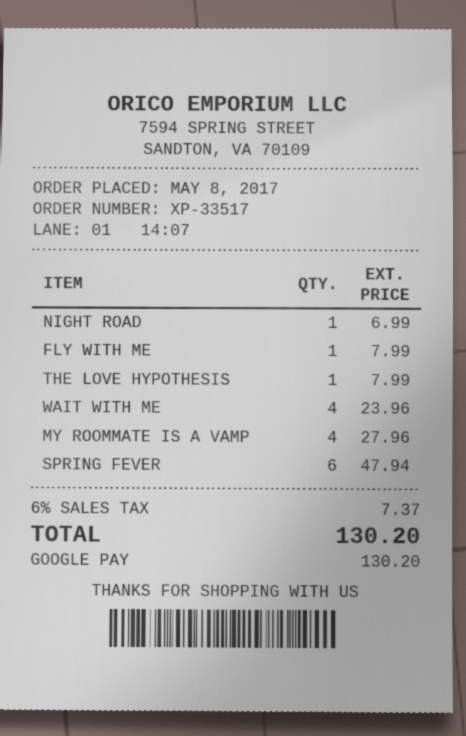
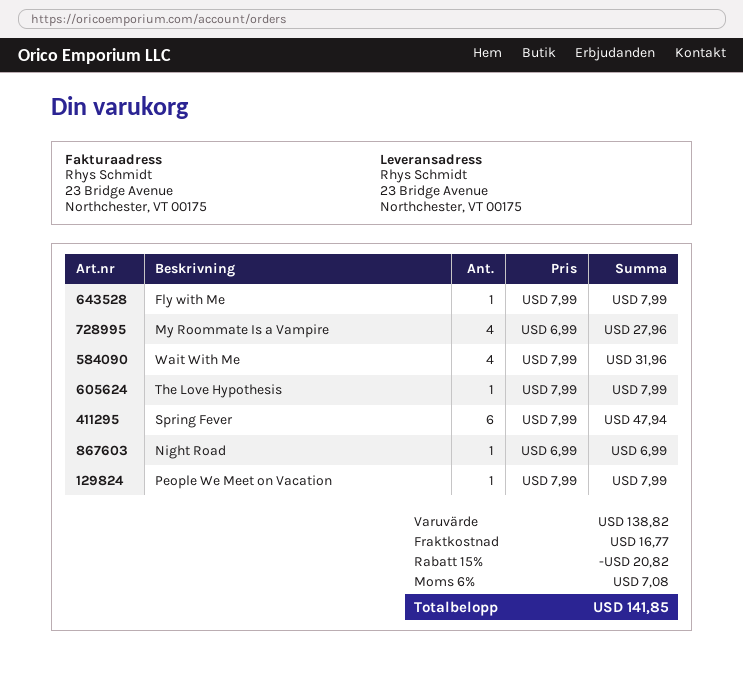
WAIT WITH ME: 4 for 23.96 -> 4 for 31.96
People We Meet on Vacation: none -> 1 for 7.99
discount: none -> 15% = 20.82
shipping: none -> 16.77
tax: 6% = 7.37 -> 6% = 7.08
total: 130.20 -> 141.85

